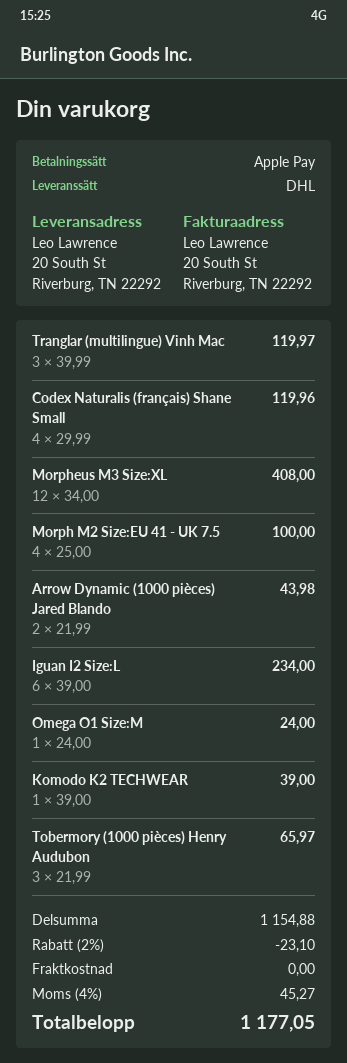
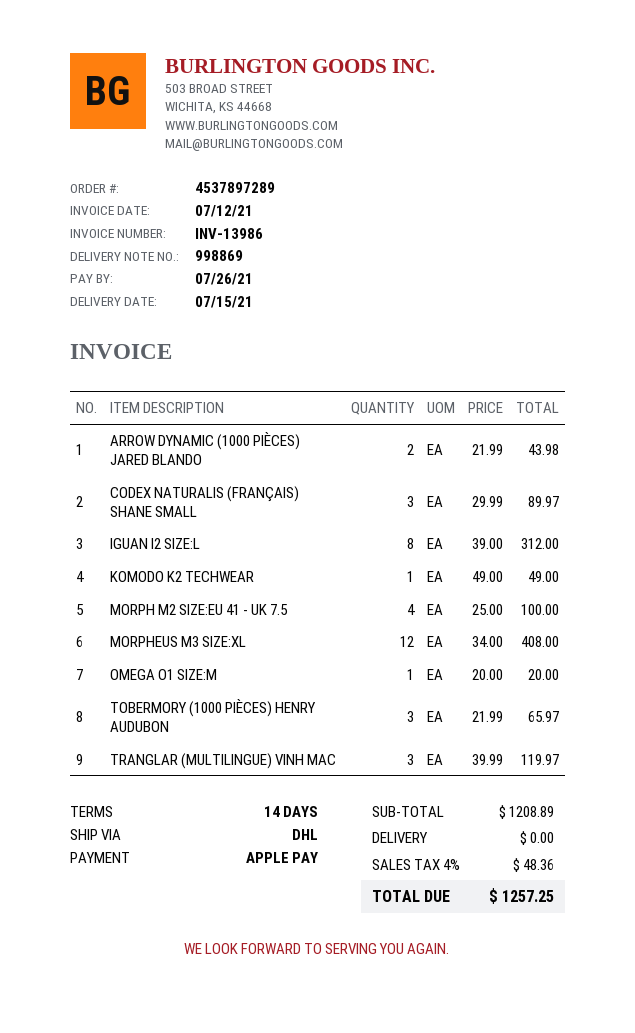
Codex Naturalis (français) Shane Small: 4 x 29.99 = 119.96 -> 3 x 29.99 = 89.97
Iguan I2 Size:L: 6 x 39.00 = 234.00 -> 8 x 39.00 = 312.00
Omega O1 Size:M: 1 x 24.00 = 24.00 -> 1 x 20.00 = 20.00
Komodo K2 TECHWEAR: 1 x 39.00 = 39.00 -> 1 x 49.00 = 49.00
subtotal: 1154.88 -> 1208.89
discount: 2% = 23.10 -> none
tax: 4% = 45.27 -> 4% = 48.36
total: 1177.05 -> 1257.25

